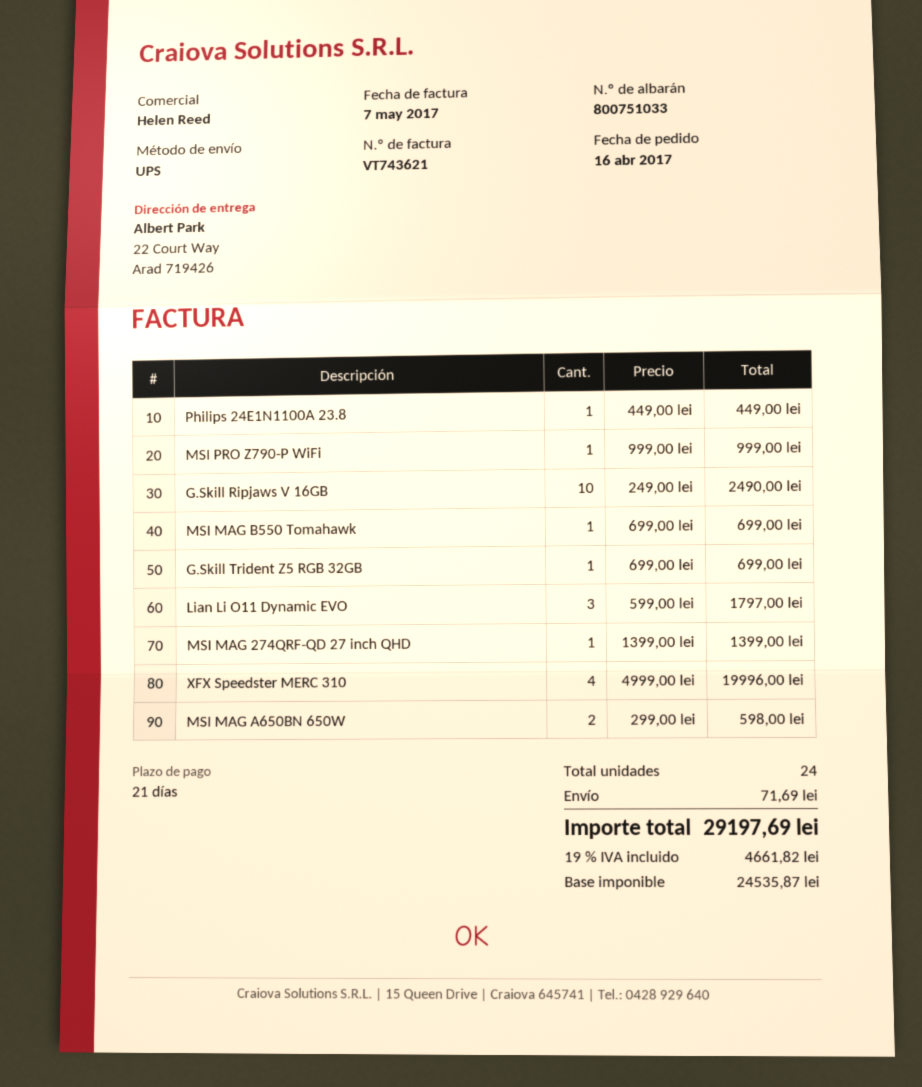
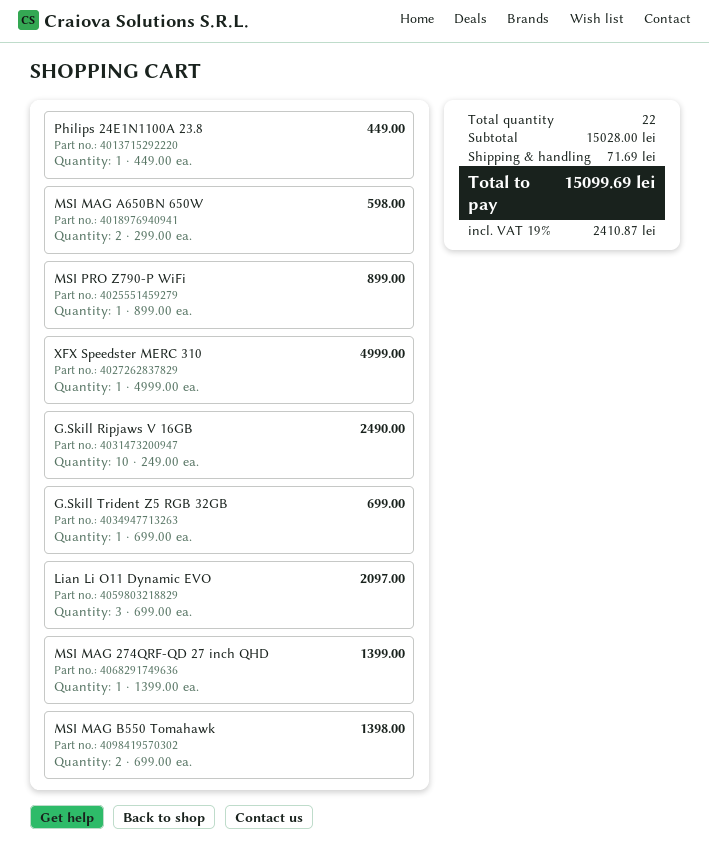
MSI PRO Z790-P WiFi: 1 x 999.00 = 999.00 -> 1 x 899.00 = 899.00
MSI MAG B550 Tomahawk: 1 x 699.00 = 699.00 -> 2 x 699.00 = 1398.00
Lian Li O11 Dynamic EVO: 3 x 599.00 = 1797.00 -> 3 x 699.00 = 2097.00
XFX Speedster MERC 310: 4 x 4999.00 = 19996.00 -> 1 x 4999.00 = 4999.00
total quantity: 24 -> 22
tax: 19% = 4661.82 -> 19% = 2410.87
total: 29197.69 -> 15099.69

